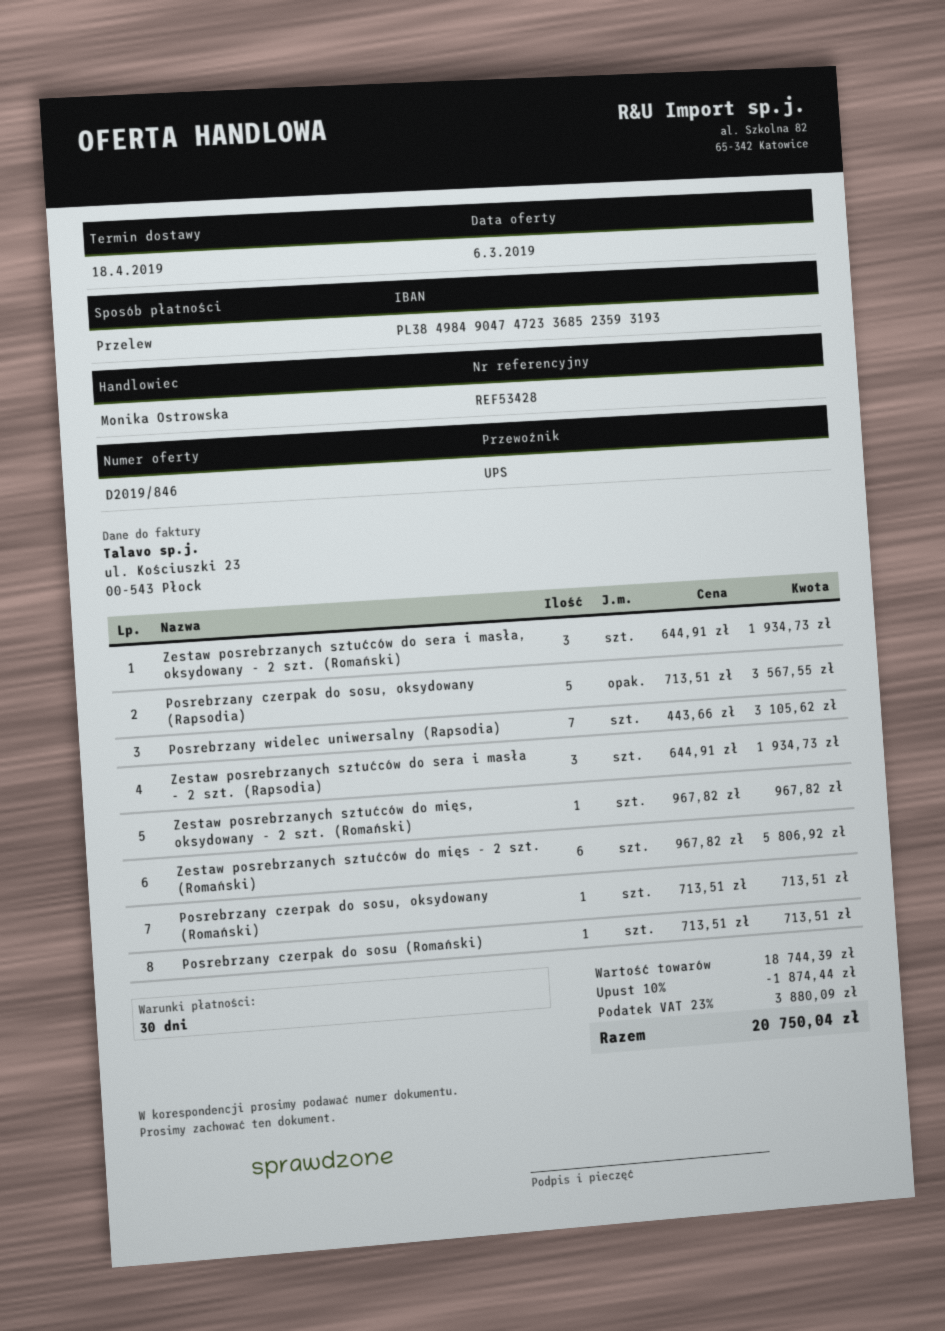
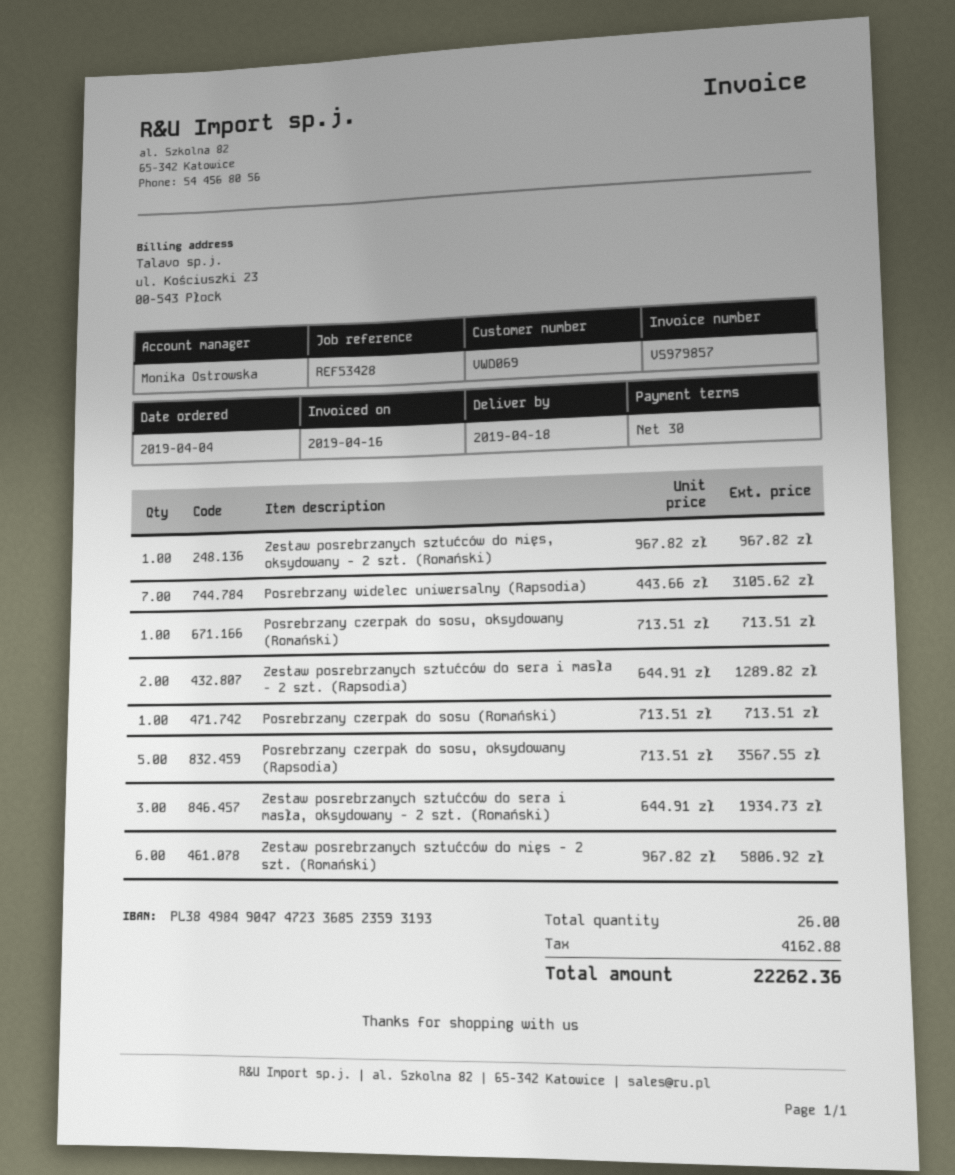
Zestaw posrebrzanych sztućców do sera i masła - 2 szt. (Rapsodia): 3 x 644.91 = 1934.73 -> 2 x 644.91 = 1289.82
discount: 10% = 1874.44 -> none
tax: 3880.09 -> 4162.88
total: 20750.04 -> 22262.36

